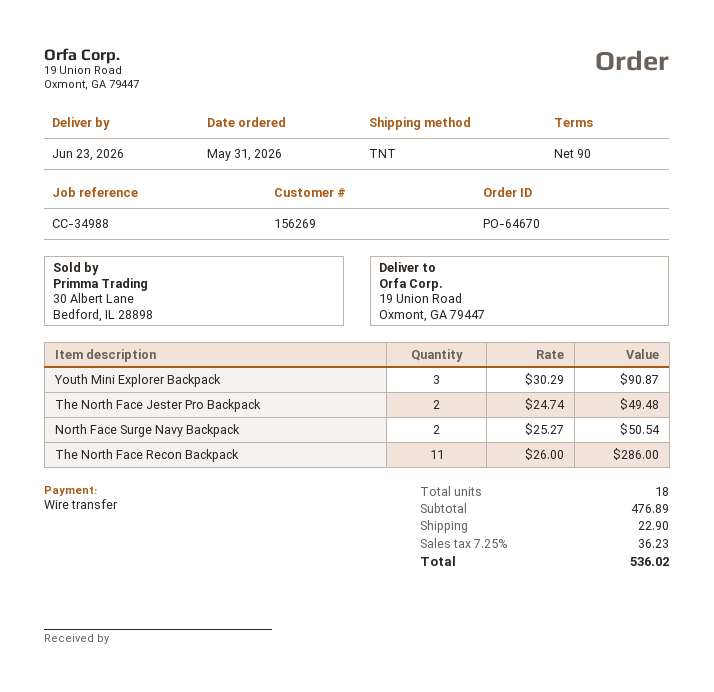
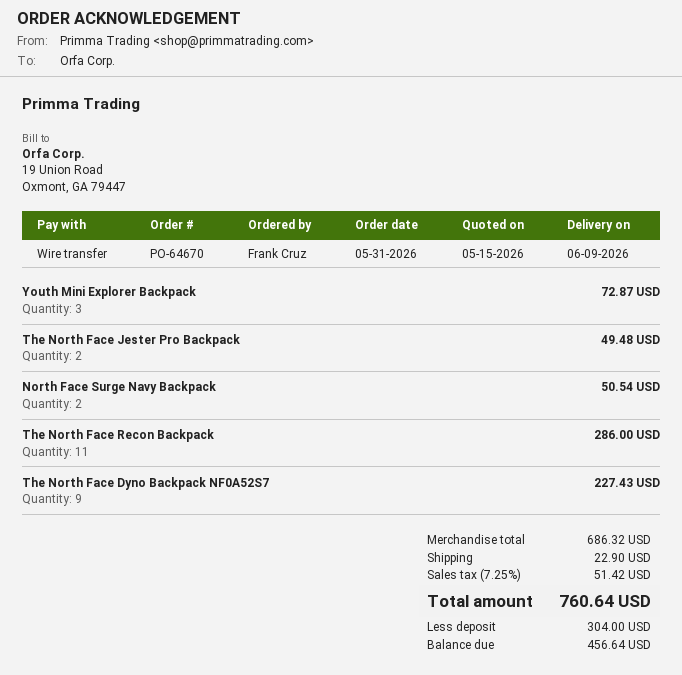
delivery date: 2026-06-23 -> 2026-06-09
Youth Mini Explorer Backpack: 3 for 90.87 -> 3 for 72.87
The North Face Dyno Backpack NF0A52S7: none -> 9 for 227.43
subtotal: 476.89 -> 686.32
tax: 7.25% = 36.23 -> 7.25% = 51.42
total: 536.02 -> 760.64

